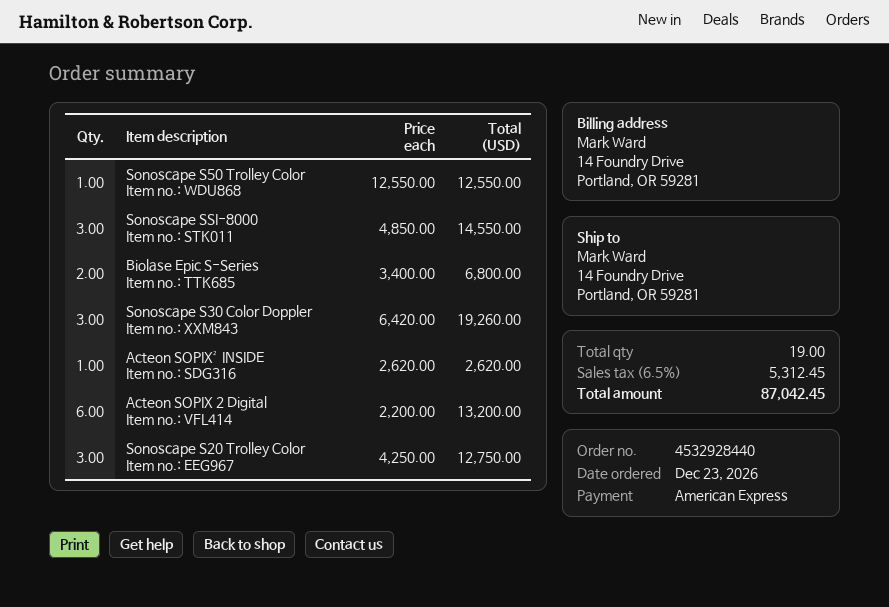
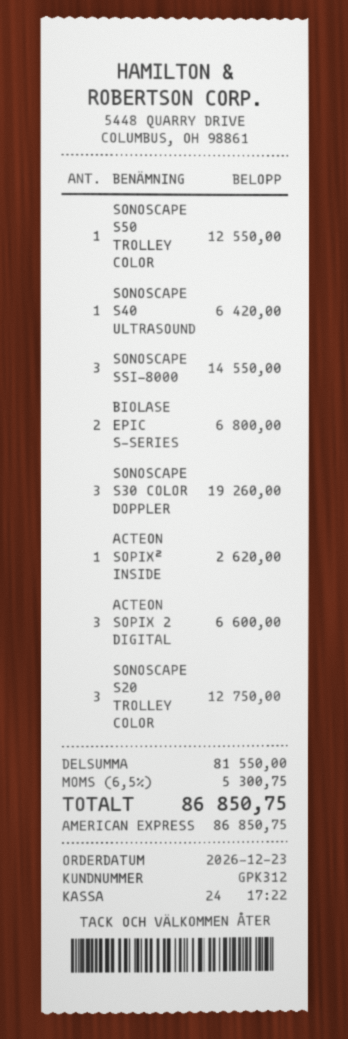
Acteon SOPIX 2 Digital: 6 for 13200.00 -> 3 for 6600.00
SONOSCAPE S40 ULTRASOUND: none -> 1 for 6420.00
tax: 6.5% = 5312.45 -> 6.5% = 5300.75
total: 87042.45 -> 86850.75

